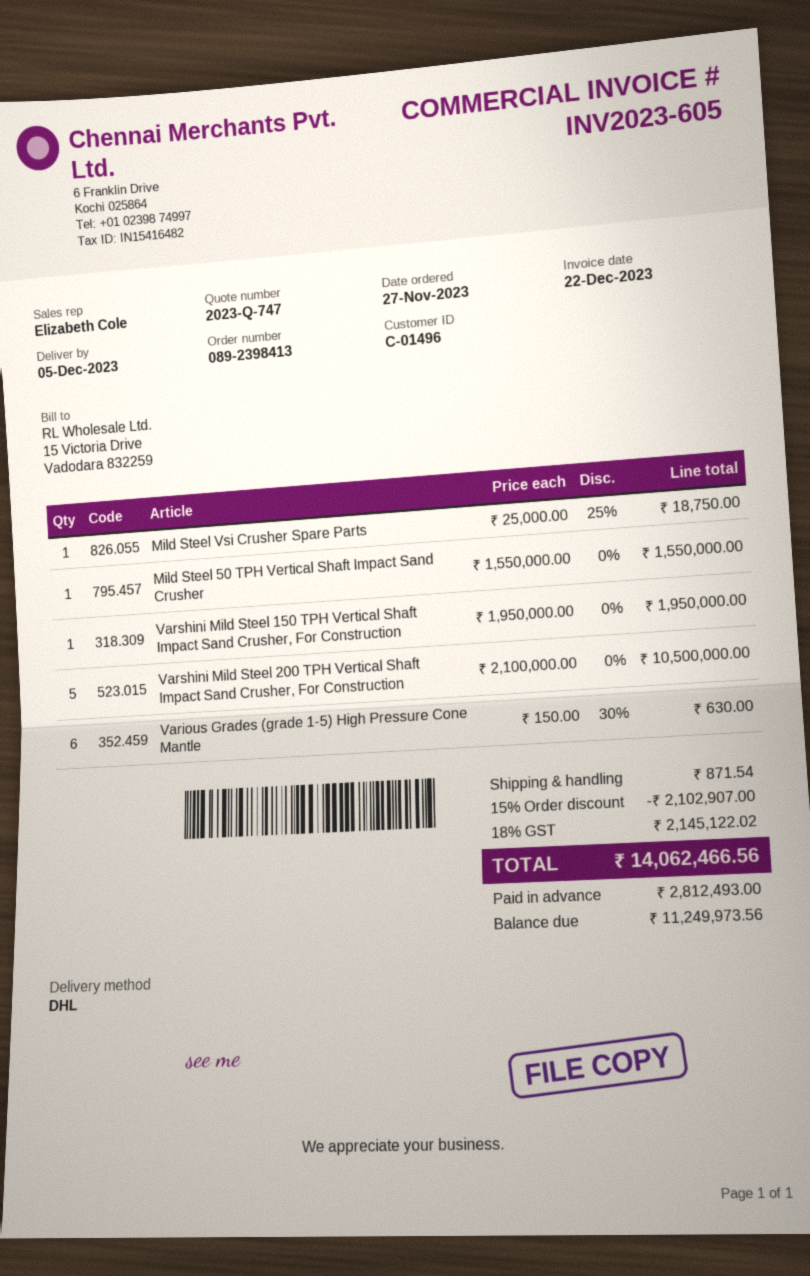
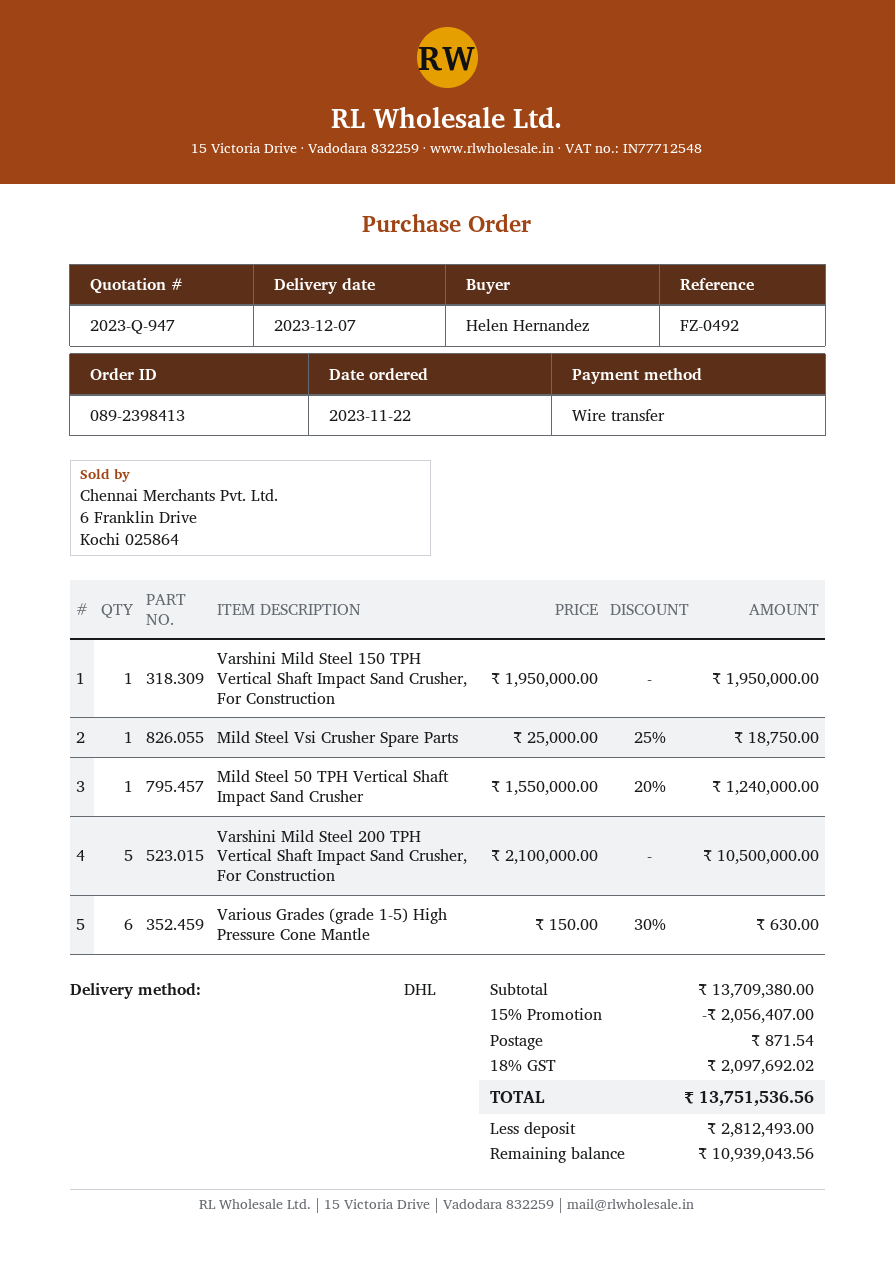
quote number: 2023-Q-747 -> 2023-Q-947
order date: 2023-11-27 -> 2023-11-22
delivery date: 2023-12-05 -> 2023-12-07
Mild Steel 50 TPH Vertical Shaft Impact Sand Crusher: 1 x 1550000.00 = 1550000.00 -> 1 x 1550000.00 - 20% = 1240000.00
discount: 15% = 2102907.00 -> 15% = 2056407.00
tax: 18% = 2145122.02 -> 18% = 2097692.02
total: 14062466.56 -> 13751536.56
balance: 11249973.56 -> 10939043.56

